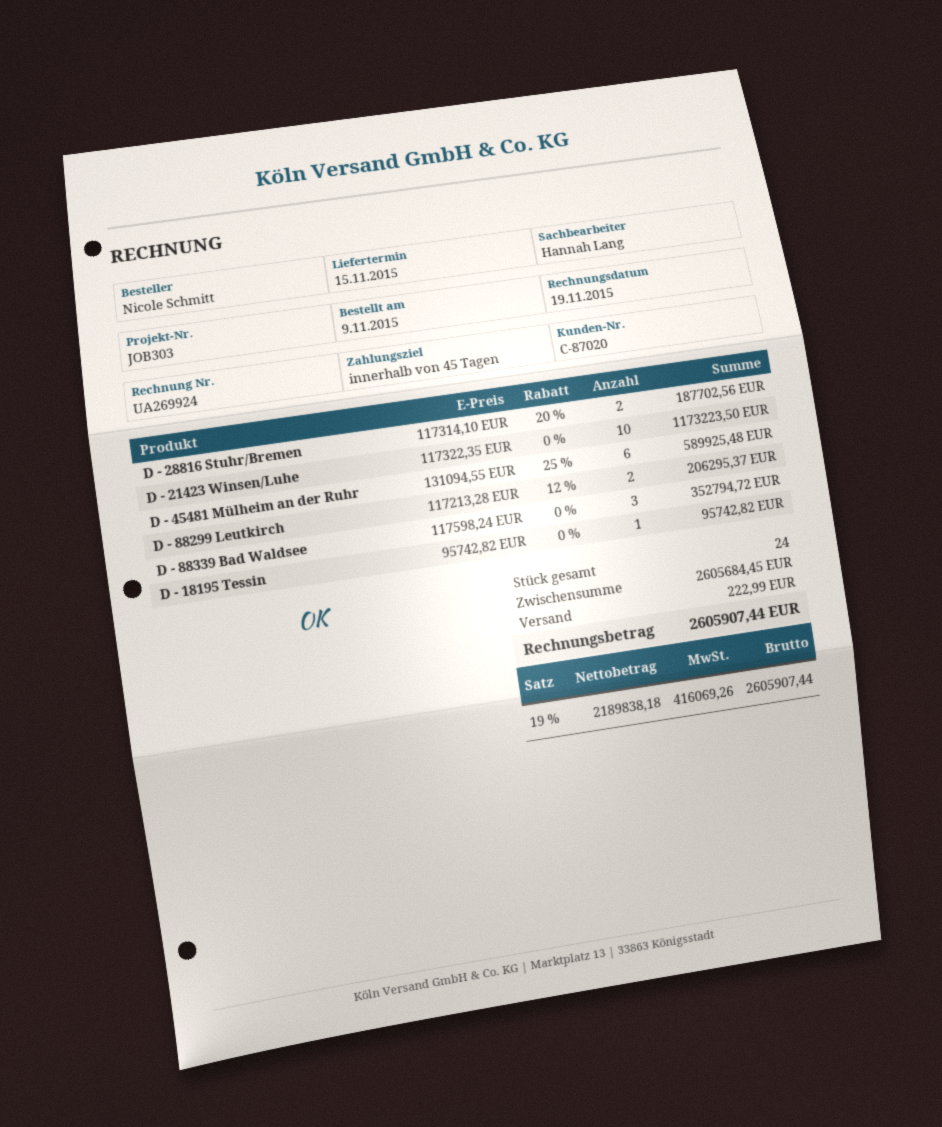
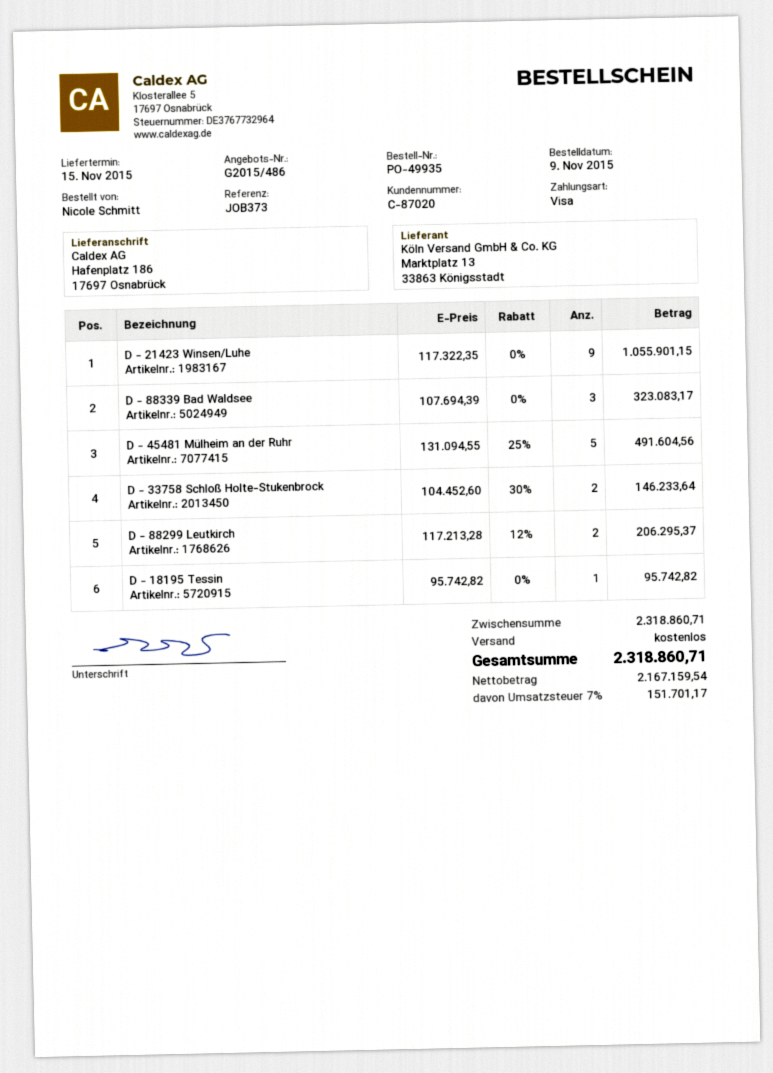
reference: JOB303 -> JOB373
D - 28816 Stuhr/Bremen: 2 x 117314.10 - 20% = 187702.56 -> none
D - 21423 Winsen/Luhe: 10 x 117322.35 = 1173223.50 -> 9 x 117322.35 = 1055901.15
D - 45481 Mülheim an der Ruhr: 6 x 131094.55 - 25% = 589925.48 -> 5 x 131094.55 - 25% = 491604.56
D - 88339 Bad Waldsee: 3 x 117598.24 = 352794.72 -> 3 x 107694.39 = 323083.17
D - 33758 Schloß Holte-Stukenbrock: none -> 2 x 104452.60 - 30% = 146233.64
subtotal: 2605684.45 -> 2318860.71
shipping: 222.99 -> 0.00
net: 2189838.18 -> 2167159.54
tax: 19% = 416069.26 -> 7% = 151701.17
total: 2605907.44 -> 2318860.71

